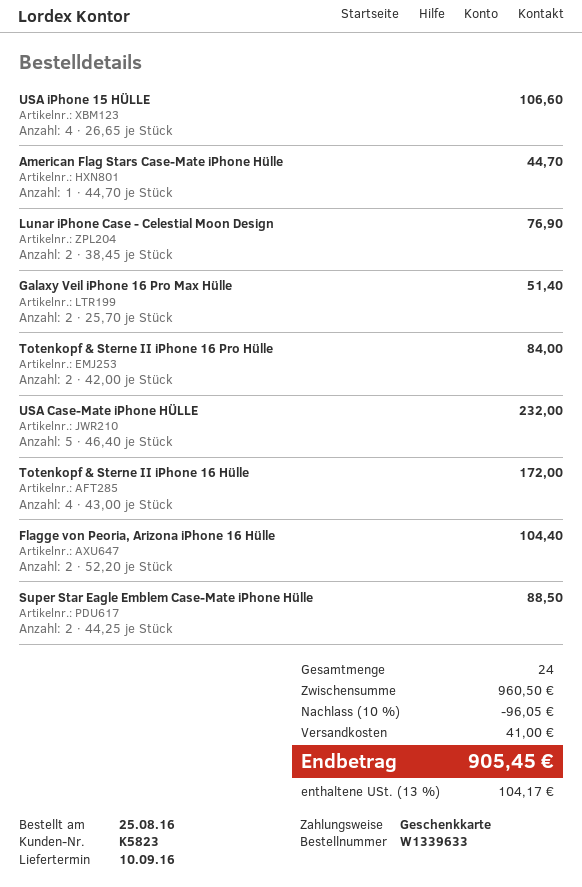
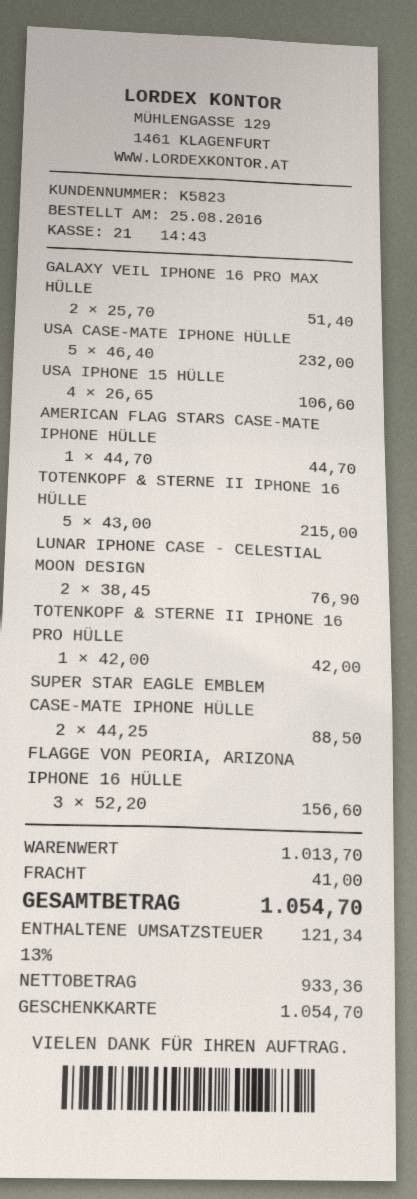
Totenkopf & Sterne II iPhone 16 Pro Hülle: 2 x 42.00 = 84.00 -> 1 x 42.00 = 42.00
Totenkopf & Sterne II iPhone 16 Hülle: 4 x 43.00 = 172.00 -> 5 x 43.00 = 215.00
Flagge von Peoria, Arizona iPhone 16 Hülle: 2 x 52.20 = 104.40 -> 3 x 52.20 = 156.60
subtotal: 960.50 -> 1013.70
discount: 10% = 96.05 -> none
tax: 13% = 104.17 -> 13% = 121.34
total: 905.45 -> 1054.70

